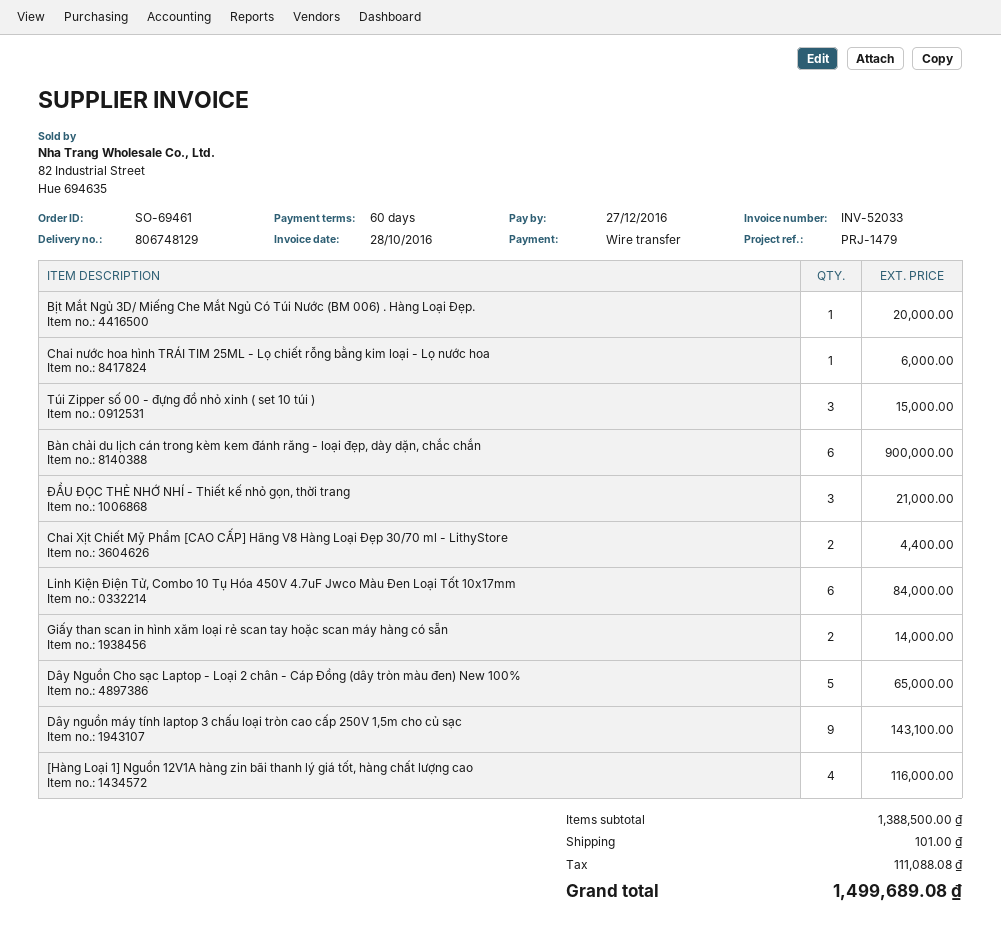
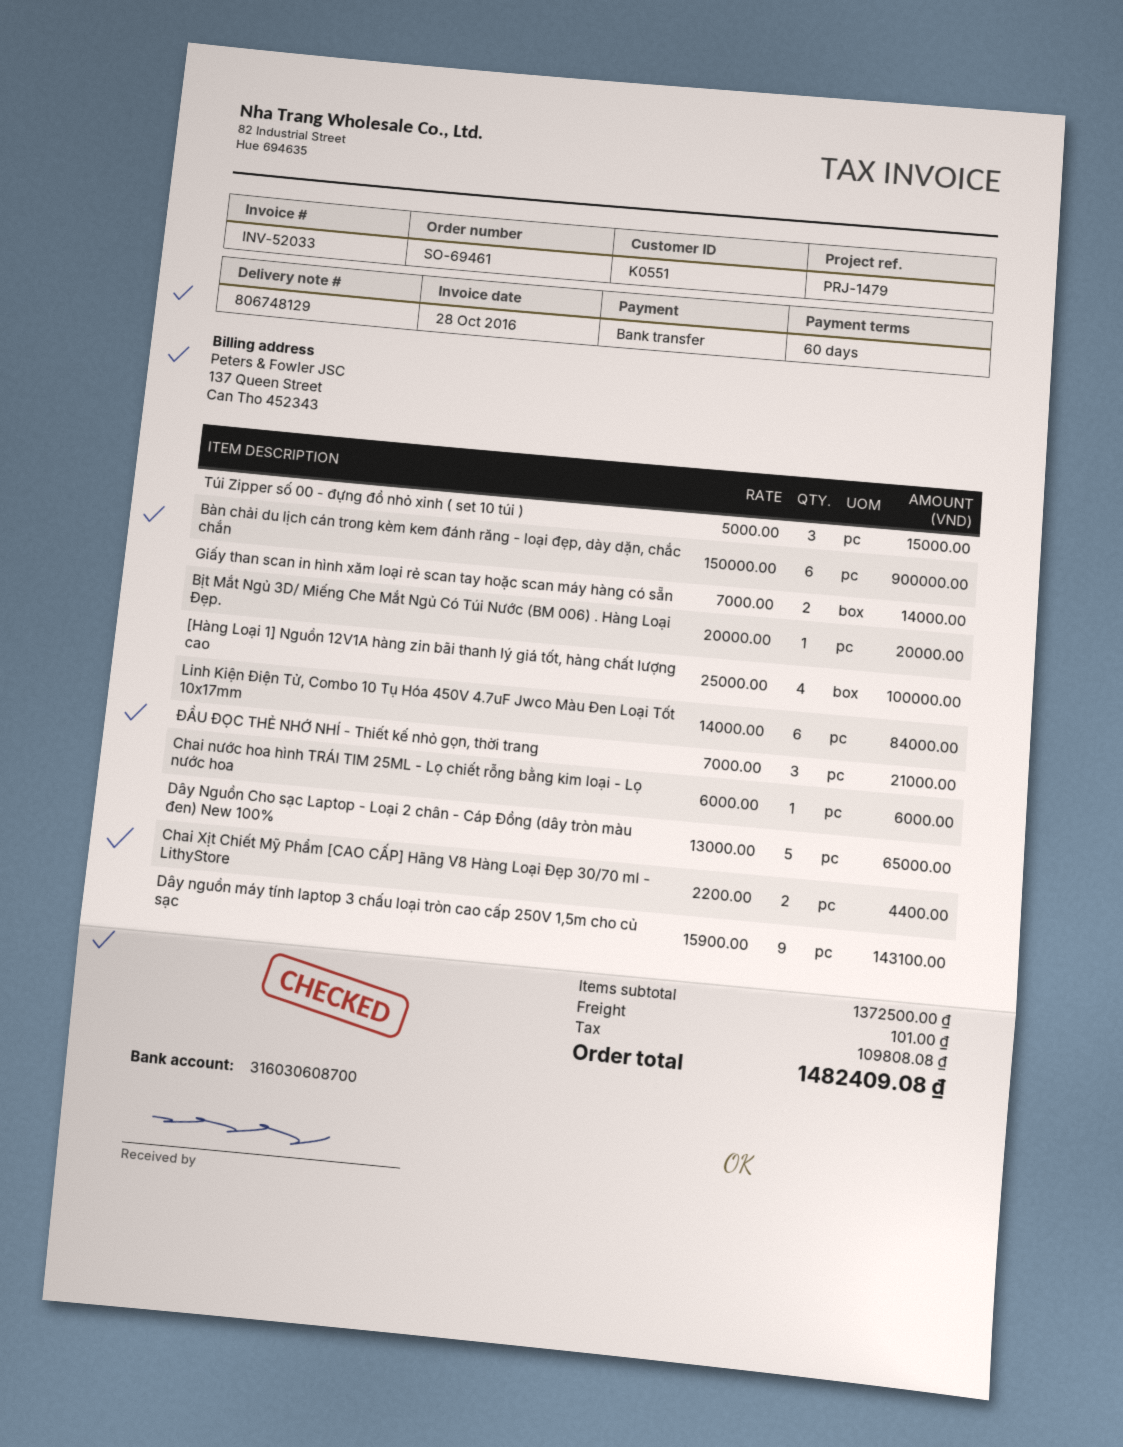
[Hàng Loại 1] Nguồn 12V1A hàng zin bãi thanh lý giá tốt, hàng chất lượng cao: 4 for 116000.00 -> 4 for 100000.00
subtotal: 1388500.00 -> 1372500.00
tax: 111088.08 -> 109808.08
total: 1499689.08 -> 1482409.08

